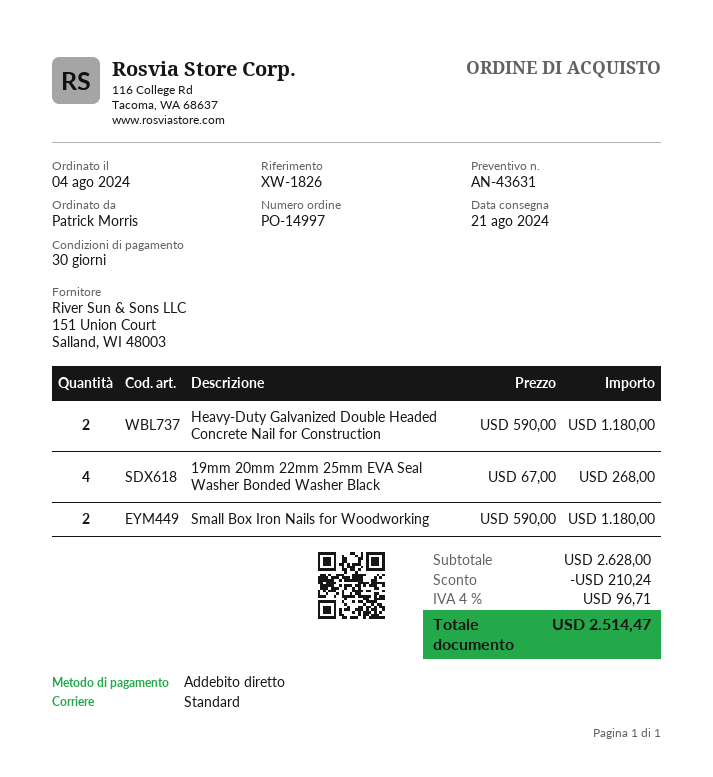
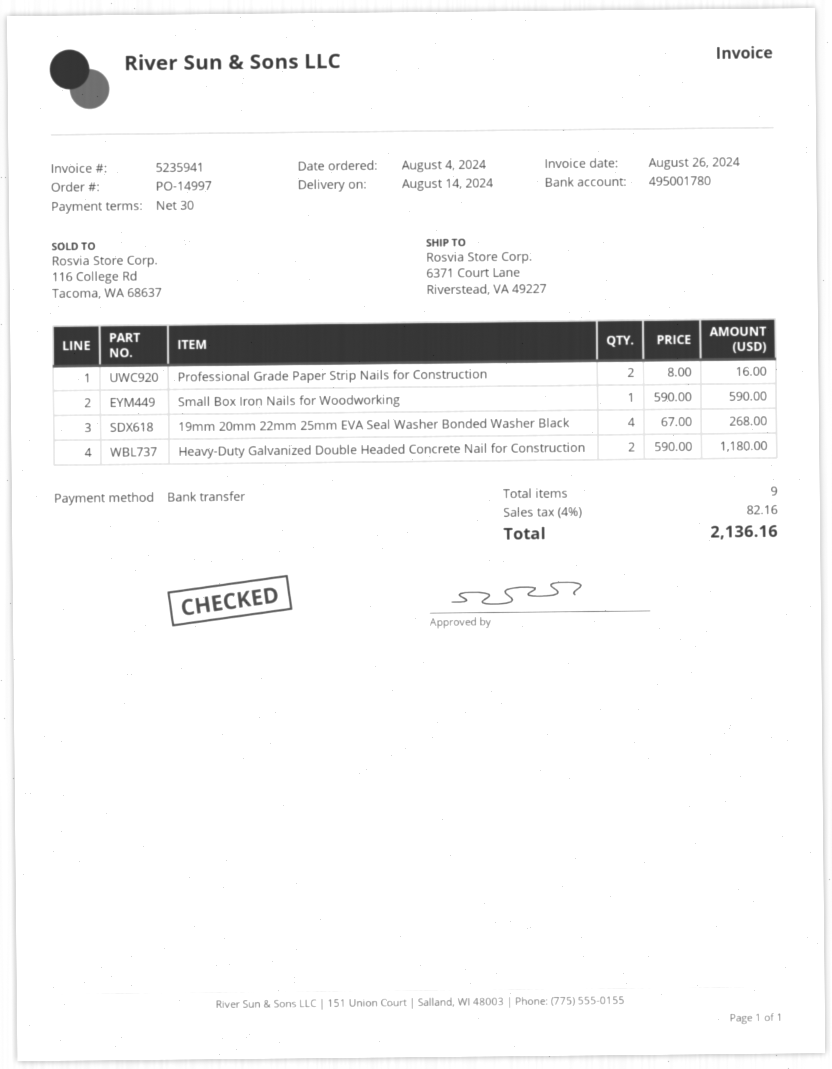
delivery date: 2024-08-21 -> 2024-08-14
payment method: direct debit -> bank transfer
Small Box Iron Nails for Woodworking: 2 x 590.00 = 1180.00 -> 1 x 590.00 = 590.00
Professional Grade Paper Strip Nails for Construction: none -> 2 x 8.00 = 16.00
discount: 210.24 -> none
tax: 4% = 96.71 -> 4% = 82.16
total: 2514.47 -> 2136.16

